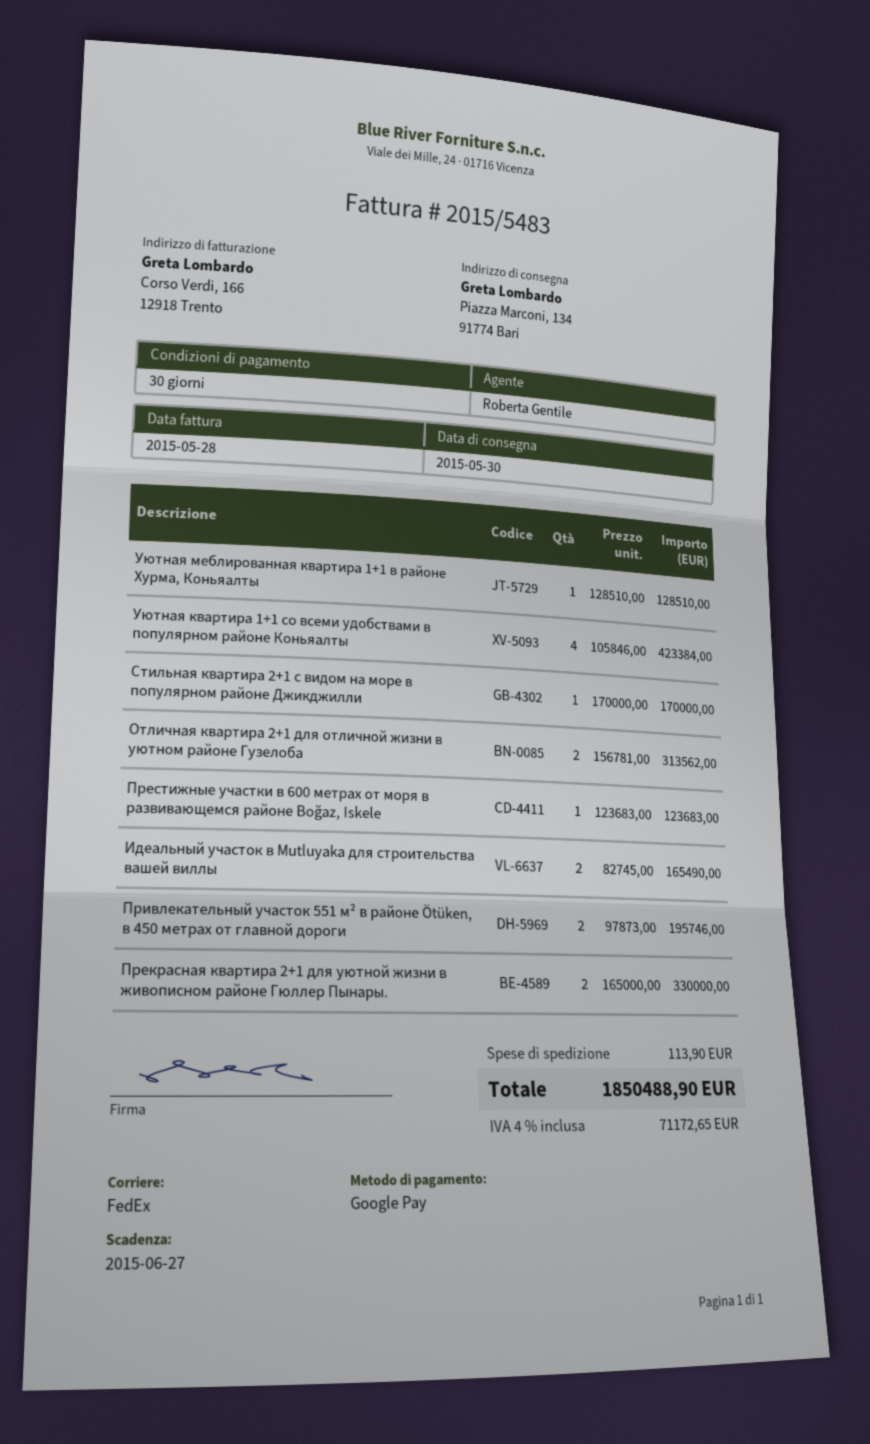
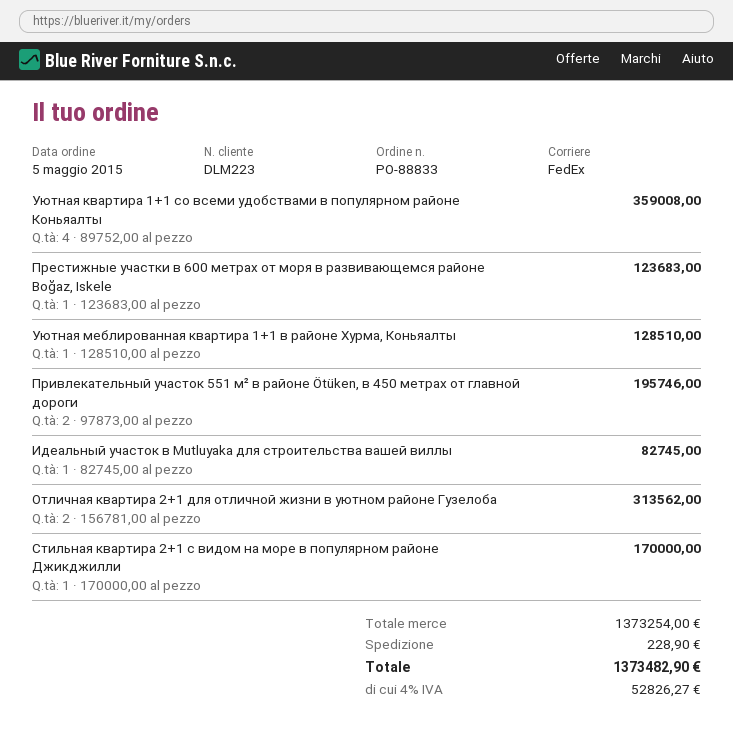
Уютная квартира 1+1 со всеми удобствами в популярном районе Коньяалты: 4 x 105846.00 = 423384.00 -> 4 x 89752.00 = 359008.00
Идеальный участок в Mutluyaka для строительства вашей виллы: 2 x 82745.00 = 165490.00 -> 1 x 82745.00 = 82745.00
Прекрасная квартира 2+1 для уютной жизни в живописном районе Гюллер Пынары.: 2 x 165000.00 = 330000.00 -> none
shipping: 113.90 -> 228.90
tax: 4% = 71172.65 -> 4% = 52826.27
total: 1850488.90 -> 1373482.90

